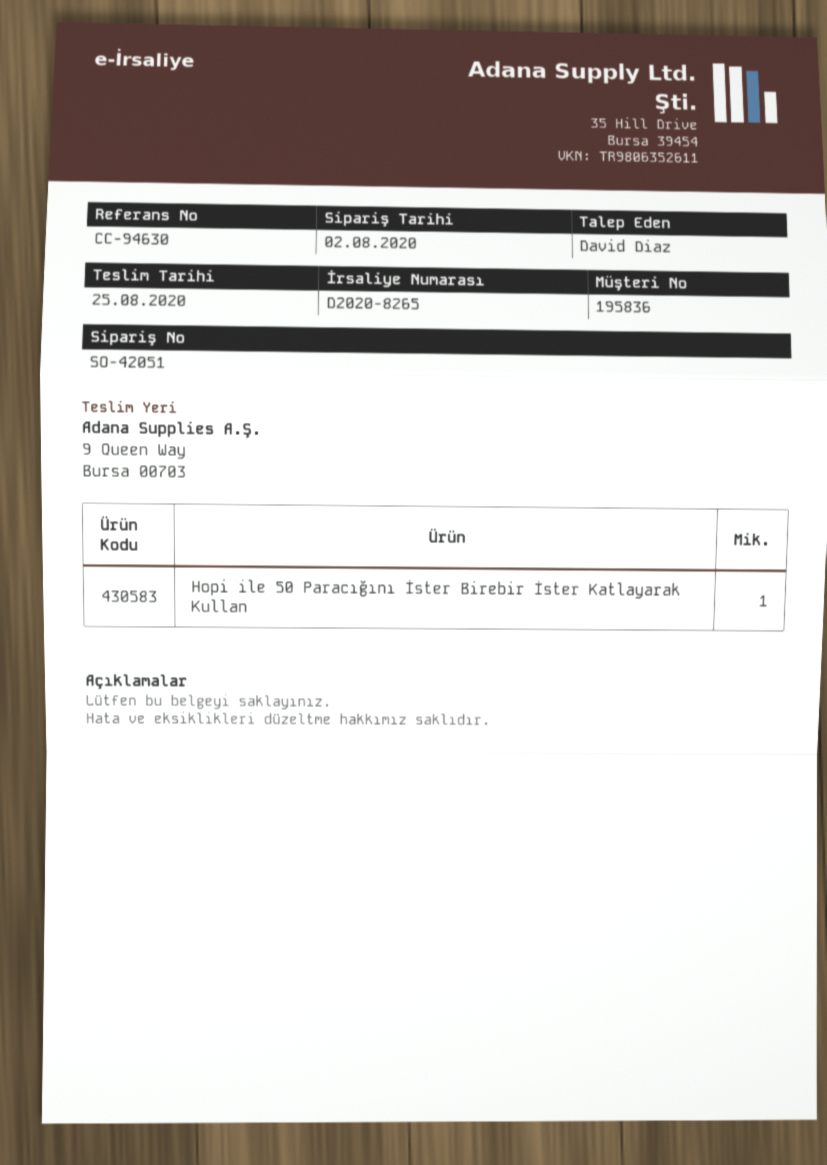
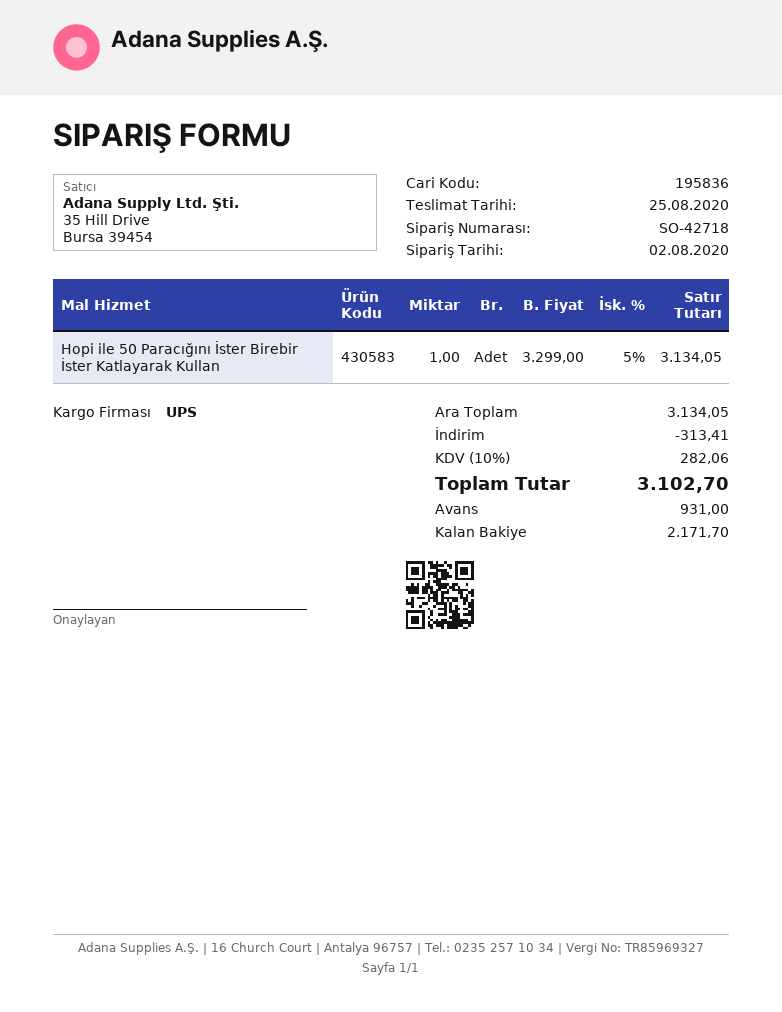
order number: SO-42051 -> SO-42718

